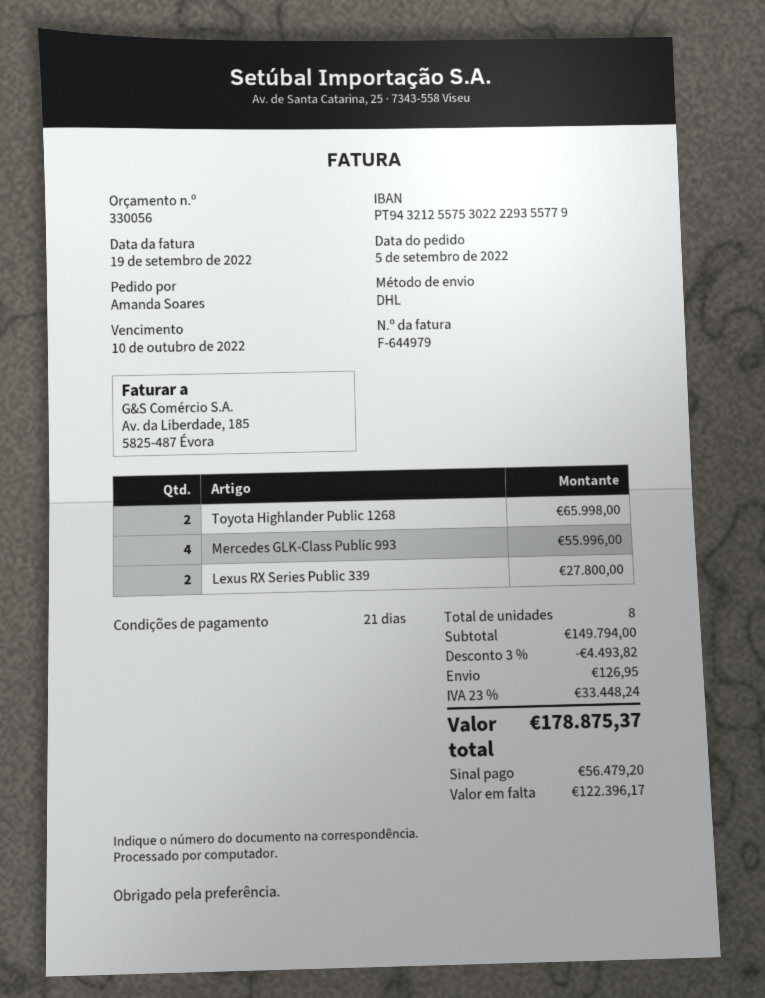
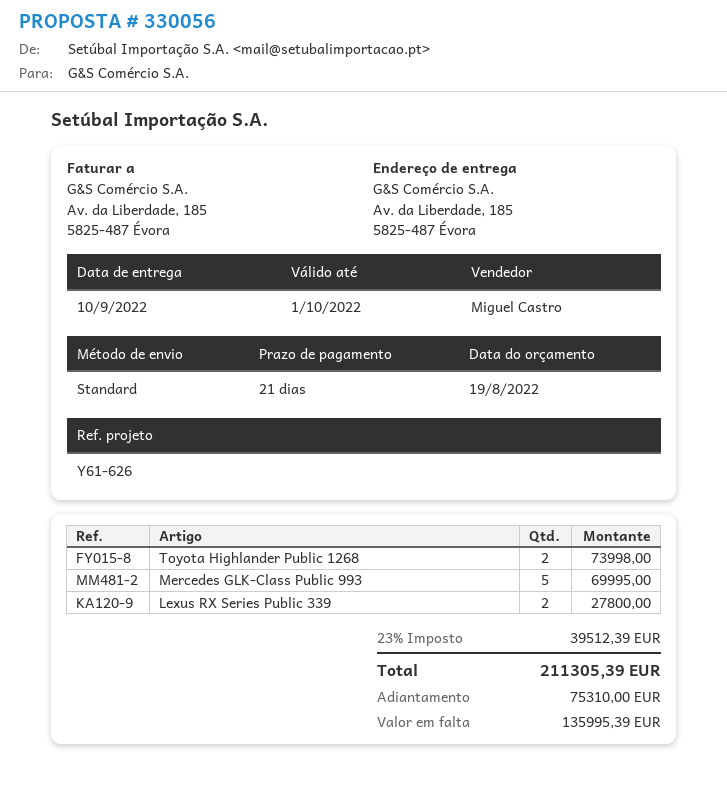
shipping method: DHL -> standard
Toyota Highlander Public 1268: 2 for 65998.00 -> 2 for 73998.00
Mercedes GLK-Class Public 993: 4 for 55996.00 -> 5 for 69995.00
discount: 3% = 4493.82 -> none
shipping: 126.95 -> none
tax: 23% = 33448.24 -> 23% = 39512.39
total: 178875.37 -> 211305.39
deposit: 56479.20 -> 75310.00
balance: 122396.17 -> 135995.39

